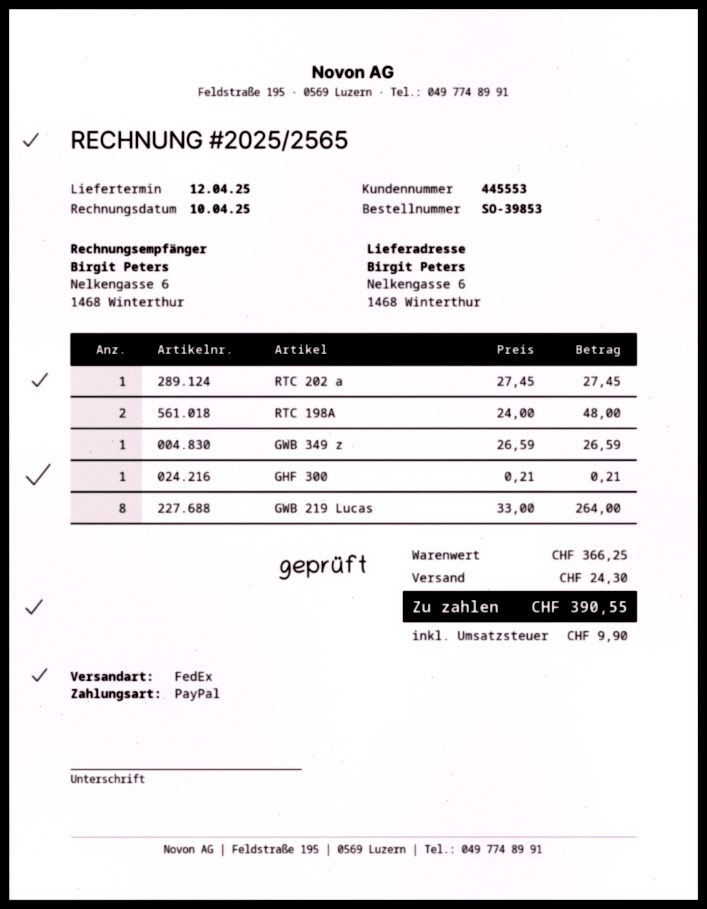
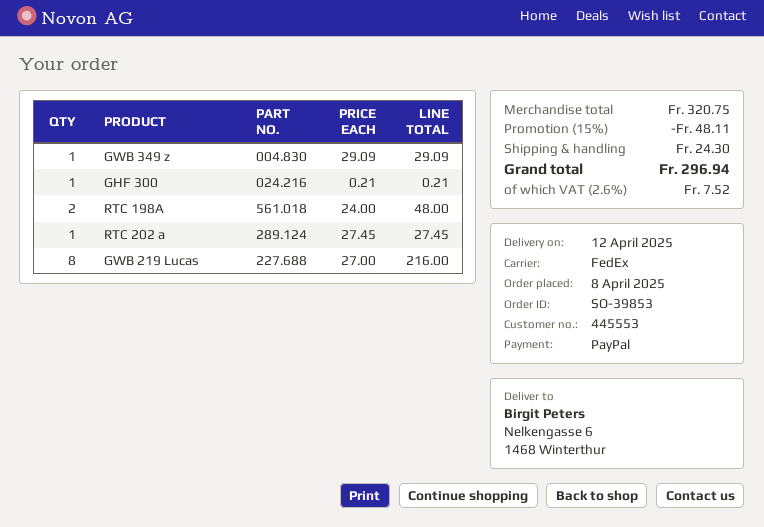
GWB 349 z: 1 x 26.59 = 26.59 -> 1 x 29.09 = 29.09
GWB 219 Lucas: 8 x 33.00 = 264.00 -> 8 x 27.00 = 216.00
subtotal: 366.25 -> 320.75
discount: none -> 15% = 48.11
tax: 9.90 -> 7.52
total: 390.55 -> 296.94

